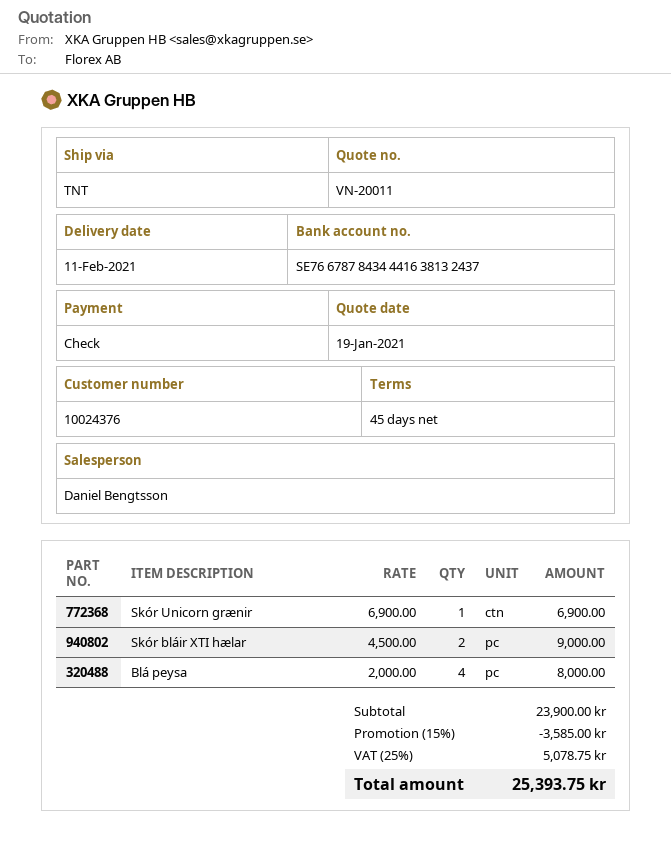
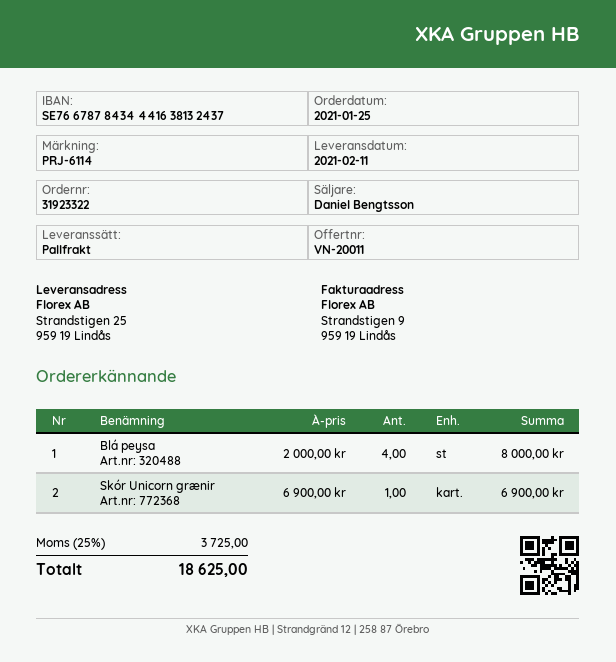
shipping method: TNT -> pallet freight
Skór bláir XTI hælar: 2 x 4500.00 = 9000.00 -> none
discount: 15% = 3585.00 -> none
tax: 25% = 5078.75 -> 25% = 3725.00
total: 25393.75 -> 18625.00

